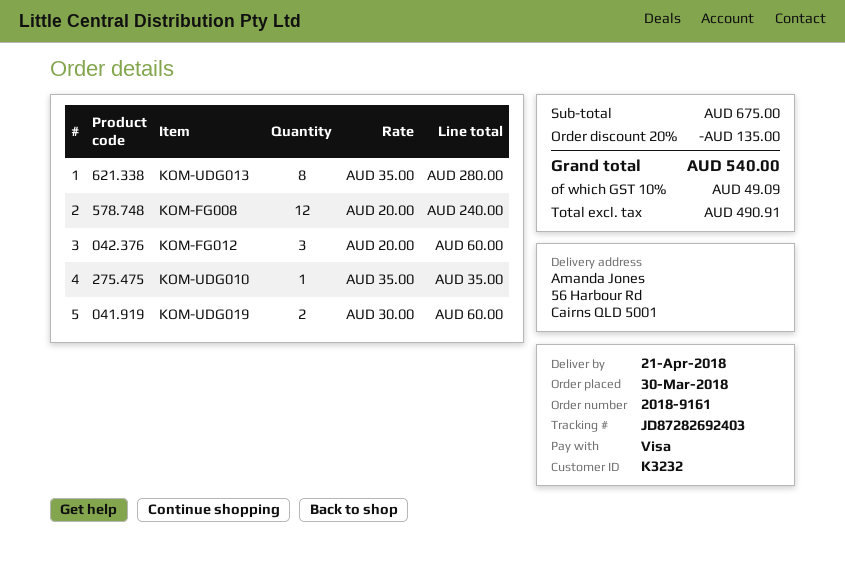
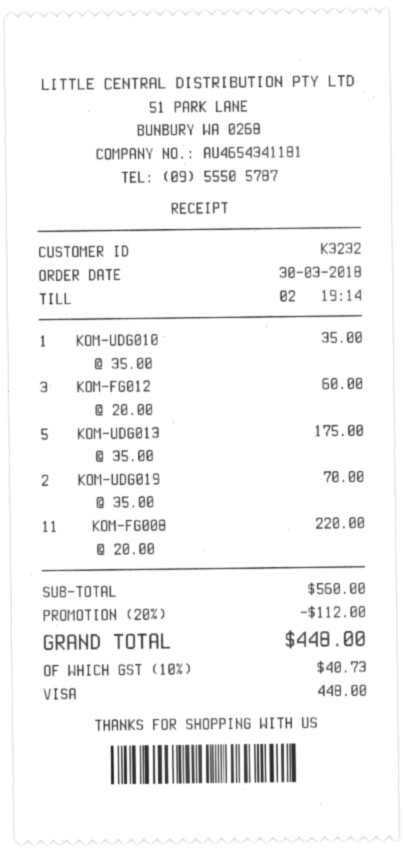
KOM-UDG013: 8 x 35.00 = 280.00 -> 5 x 35.00 = 175.00
KOM-FG008: 12 x 20.00 = 240.00 -> 11 x 20.00 = 220.00
KOM-UDG019: 2 x 30.00 = 60.00 -> 2 x 35.00 = 70.00
subtotal: 675.00 -> 560.00
discount: 20% = 135.00 -> 20% = 112.00
tax: 10% = 49.09 -> 10% = 40.73
total: 540.00 -> 448.00

